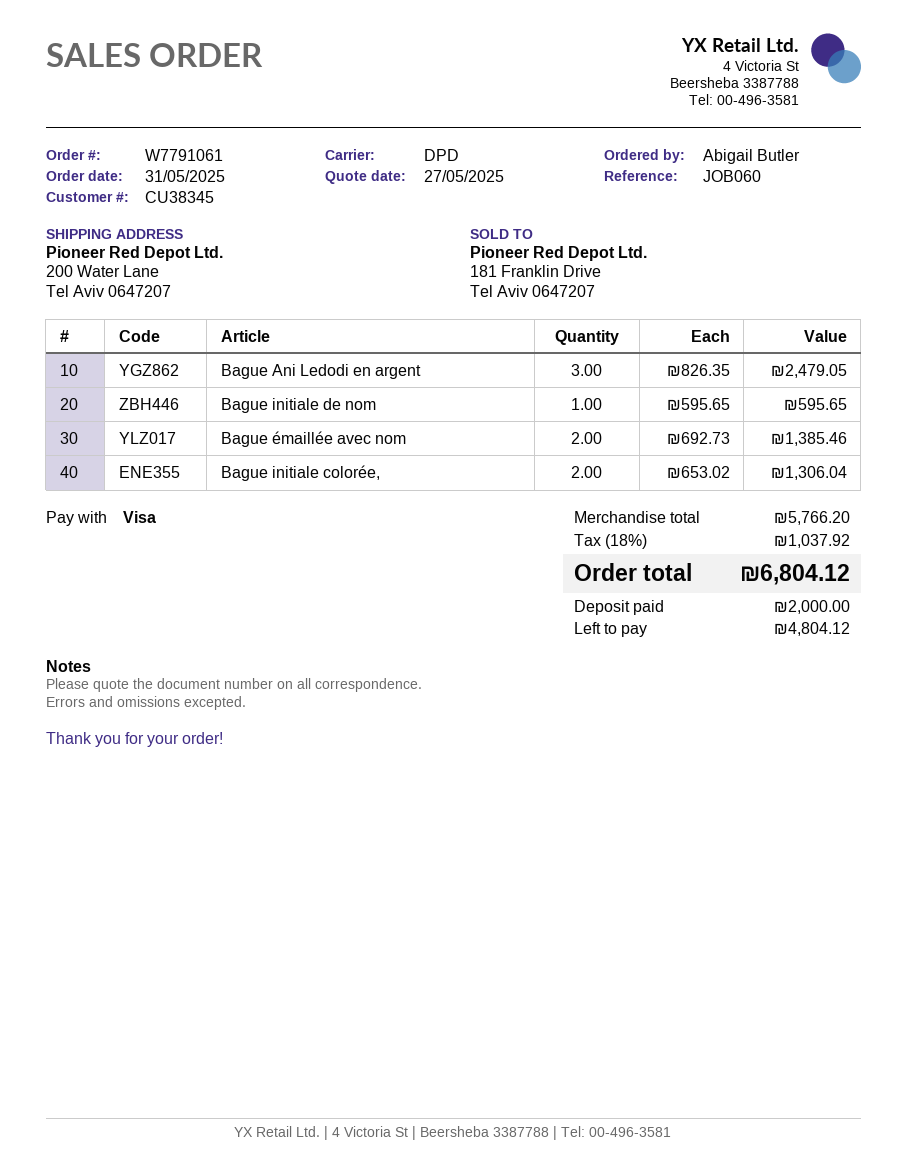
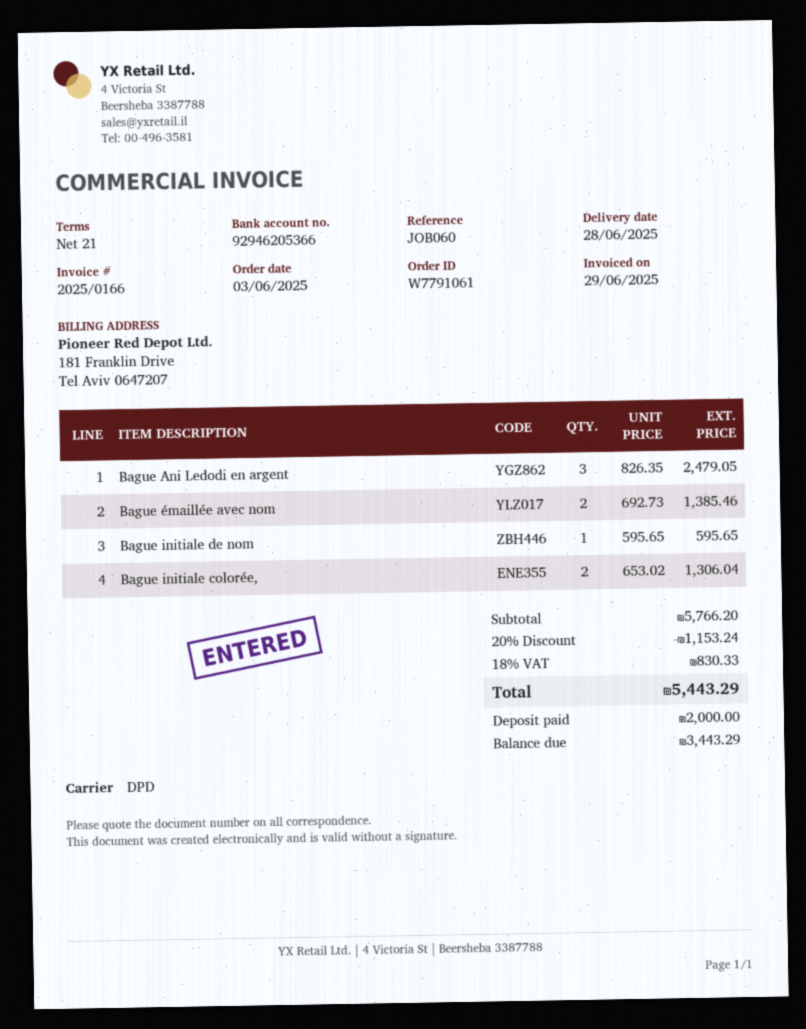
order date: 2025-05-31 -> 2025-06-03
discount: none -> 20% = 1153.24
tax: 18% = 1037.92 -> 18% = 830.33
total: 6804.12 -> 5443.29
balance: 4804.12 -> 3443.29

